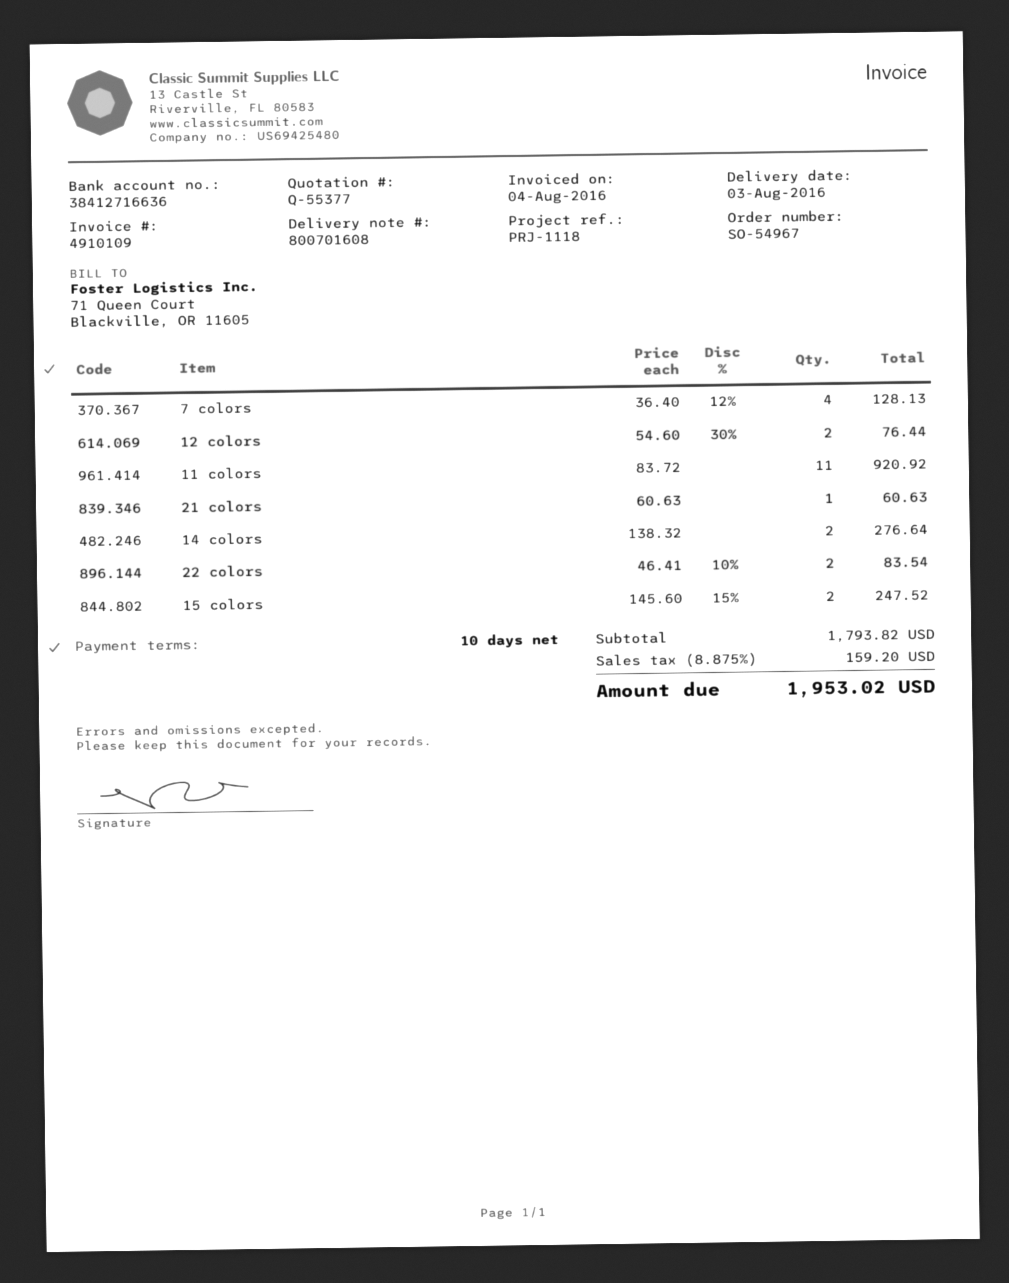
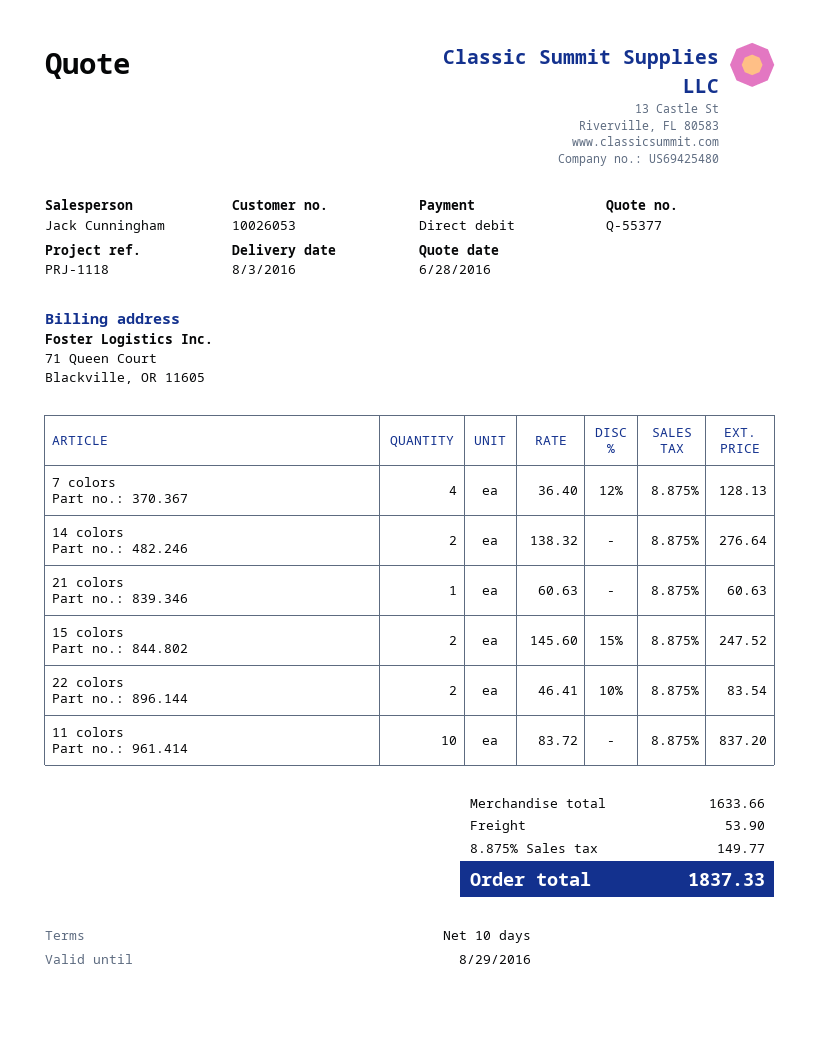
12 colors: 2 x 54.60 - 30% = 76.44 -> none
11 colors: 11 x 83.72 = 920.92 -> 10 x 83.72 = 837.20
subtotal: 1793.82 -> 1633.66
shipping: none -> 53.90
tax: 8.875% = 159.20 -> 8.875% = 149.77
total: 1953.02 -> 1837.33

